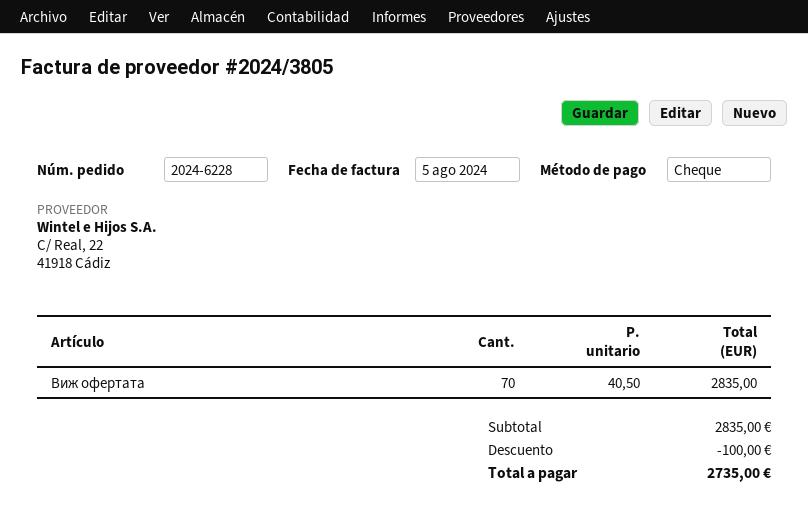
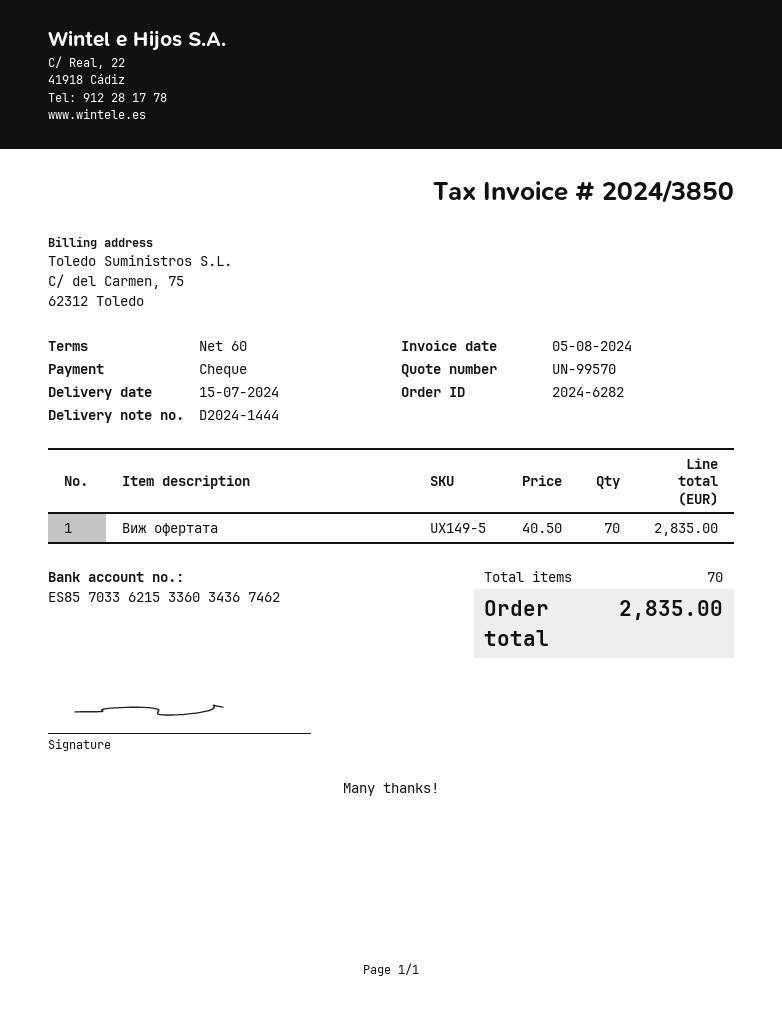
order number: 2024-6228 -> 2024-6282
invoice number: 2024/3805 -> 2024/3850
discount: 100.00 -> none
total: 2735.00 -> 2835.00

